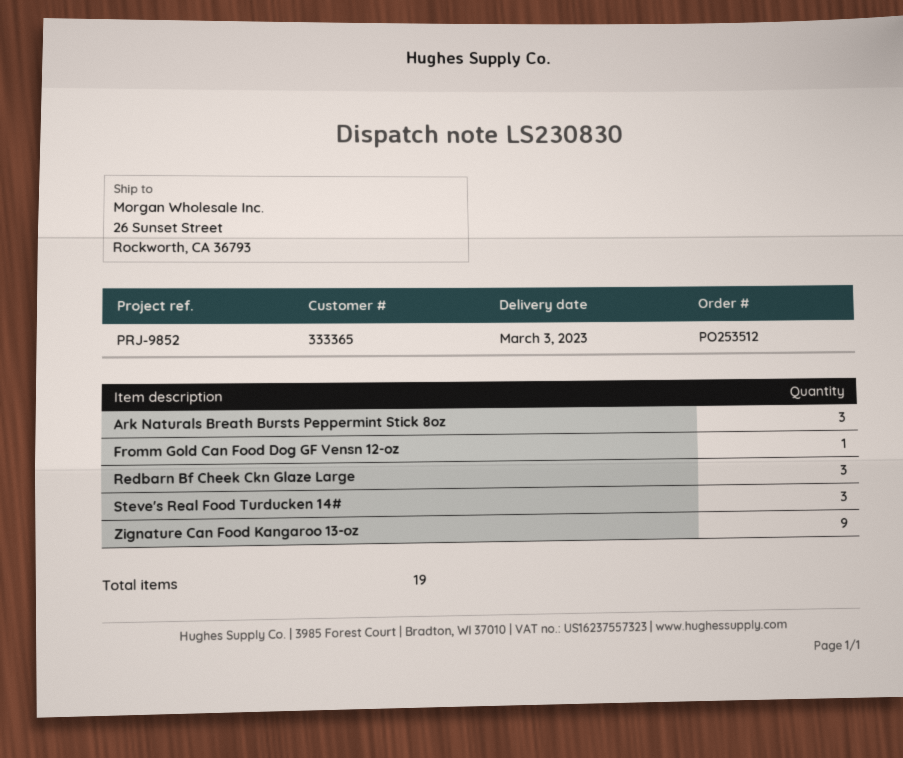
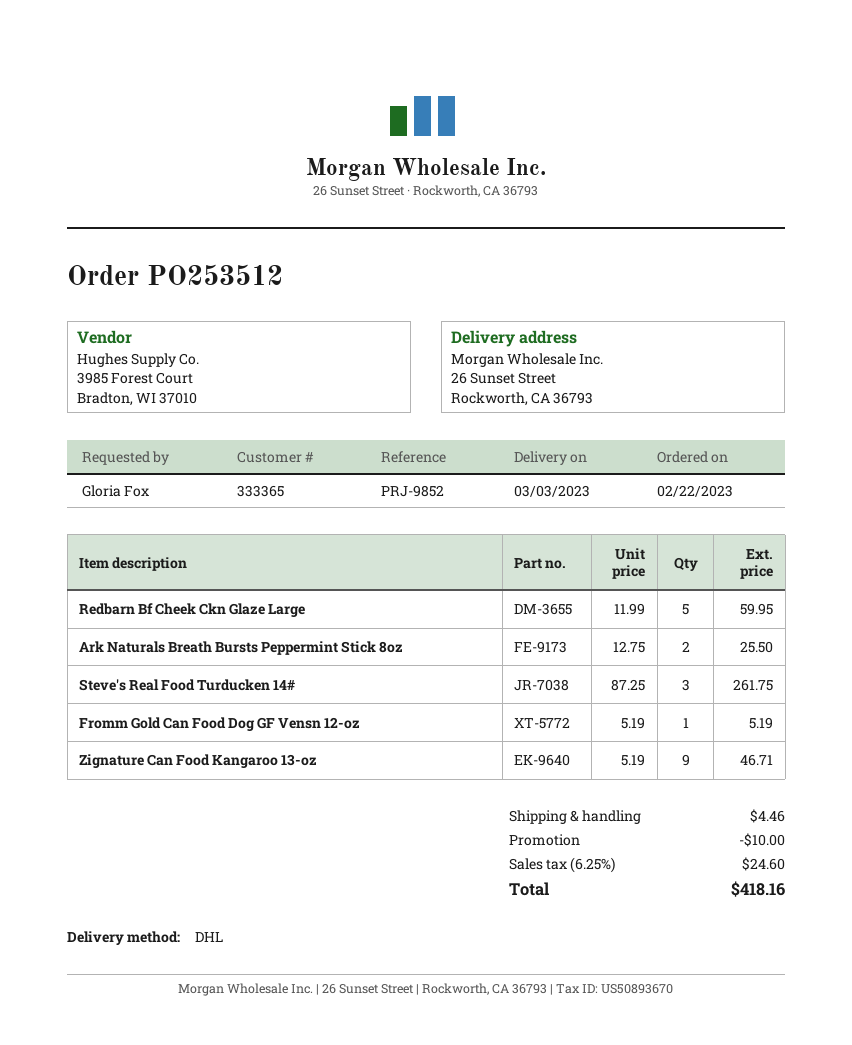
Ark Naturals Breath Bursts Peppermint Stick 8oz: 3 -> 2
Redbarn Bf Cheek Ckn Glaze Large: 3 -> 5

